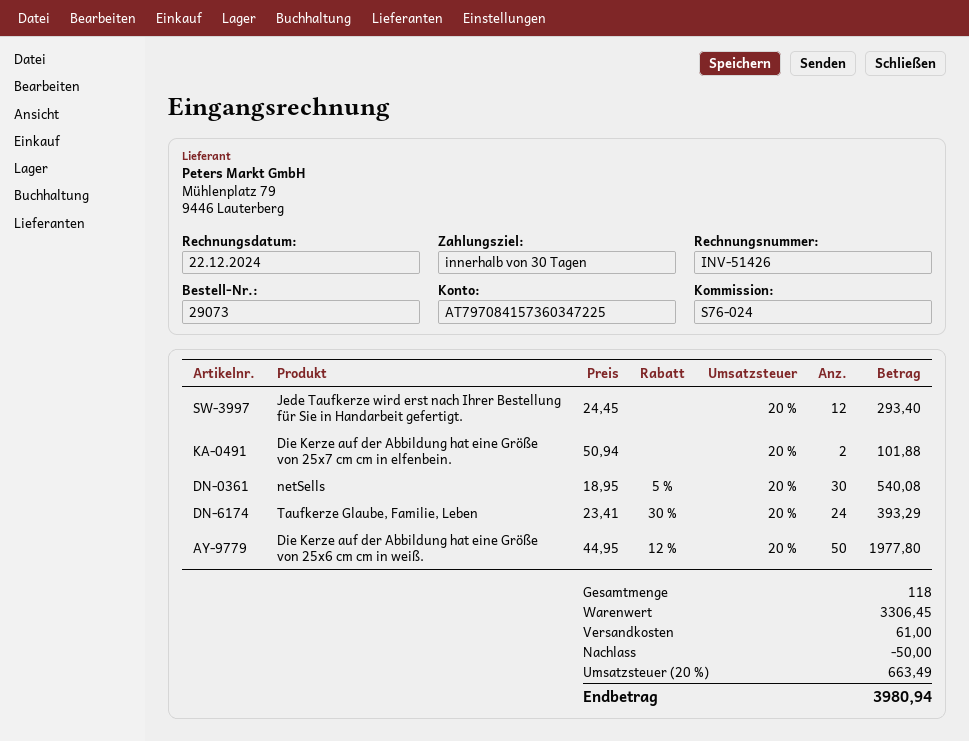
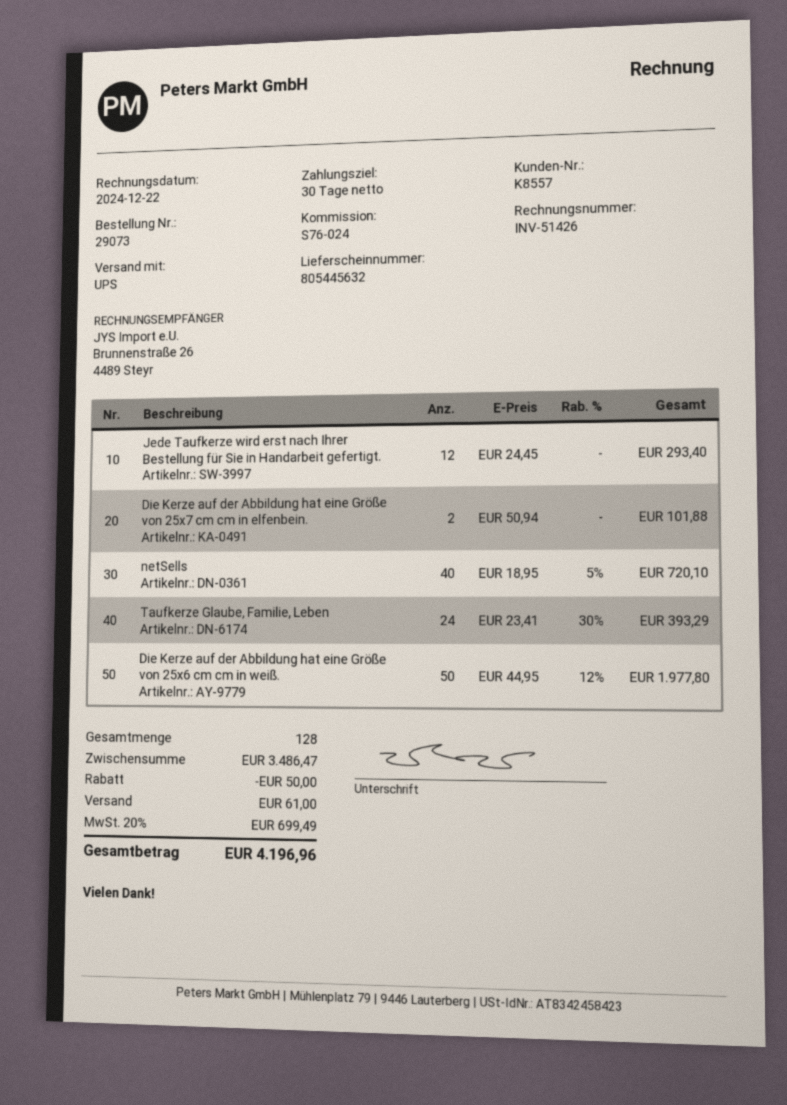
netSells: 30 x 18.95 - 5% = 540.08 -> 40 x 18.95 - 5% = 720.10
total quantity: 118 -> 128
subtotal: 3306.45 -> 3486.47
tax: 20% = 663.49 -> 20% = 699.49
total: 3980.94 -> 4196.96

